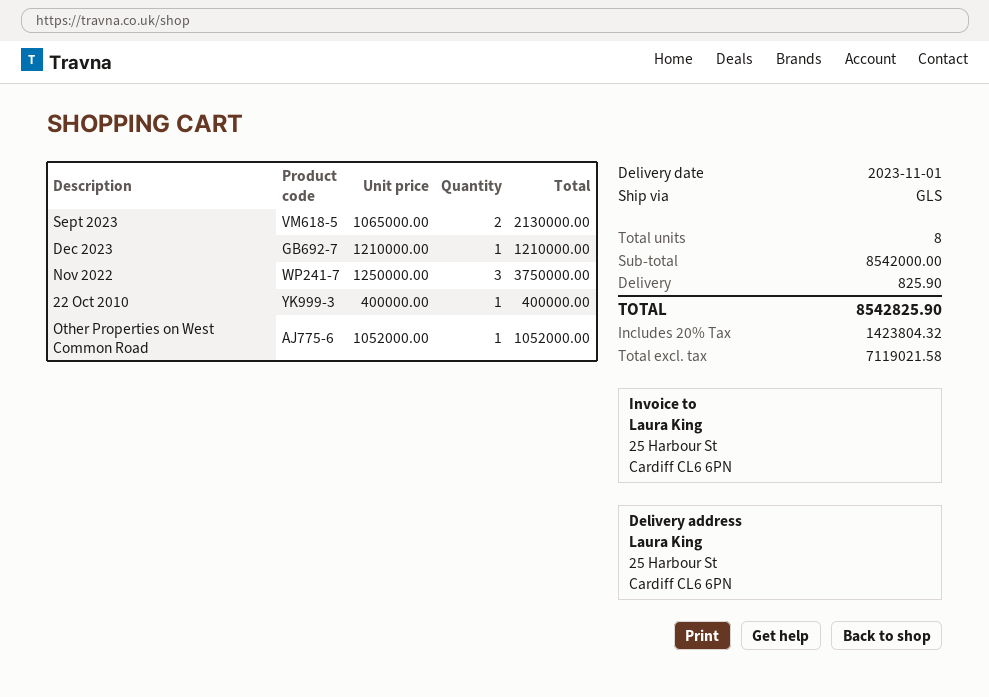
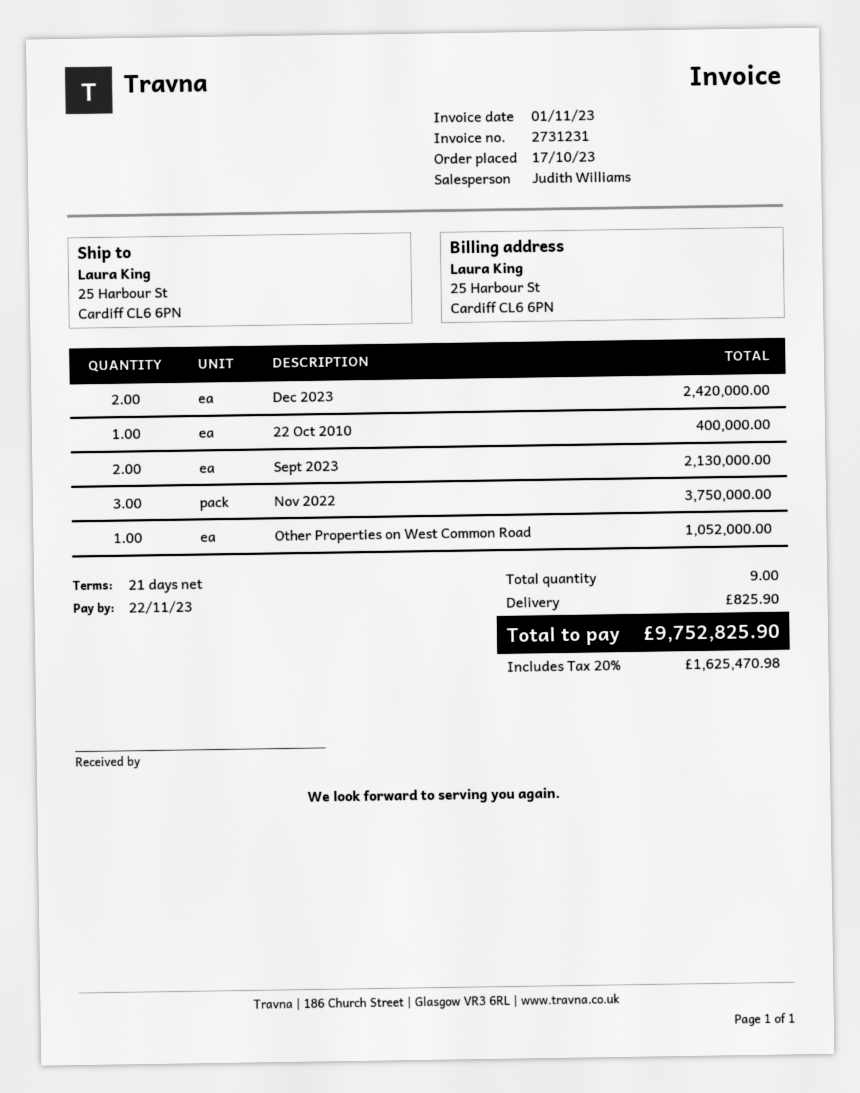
Dec 2023: 1 for 1210000.00 -> 2 for 2420000.00
total quantity: 8 -> 9
tax: 20% = 1423804.32 -> 20% = 1625470.98
total: 8542825.90 -> 9752825.90

